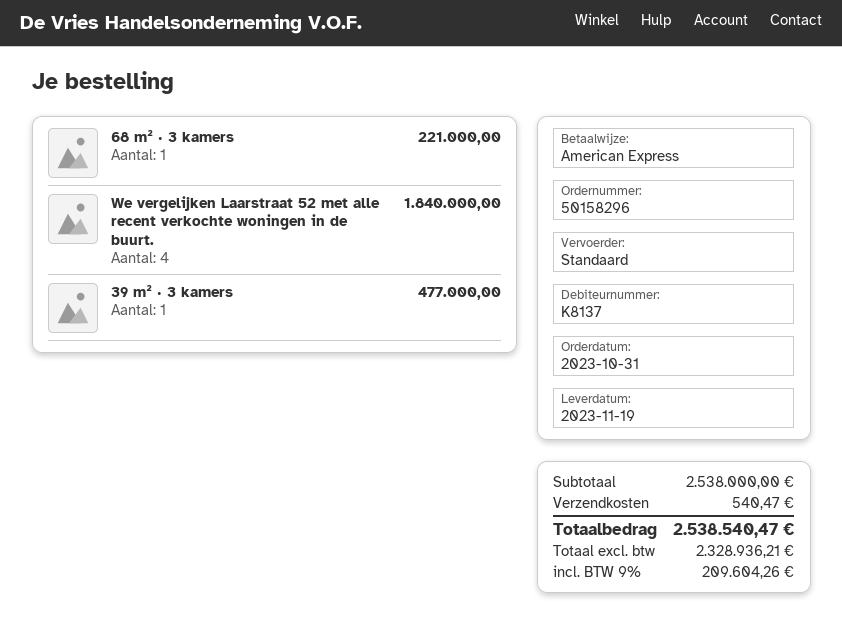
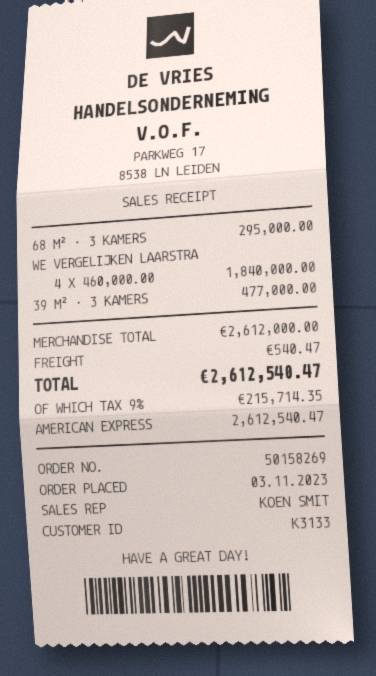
order number: 50158296 -> 50158269
order date: 2023-10-31 -> 2023-11-03
customer number: K8137 -> K3133
68 m² · 3 kamers: 1 for 221000.00 -> 1 for 295000.00
subtotal: 2538000.00 -> 2612000.00
tax: 9% = 209604.26 -> 9% = 215714.35
total: 2538540.47 -> 2612540.47

